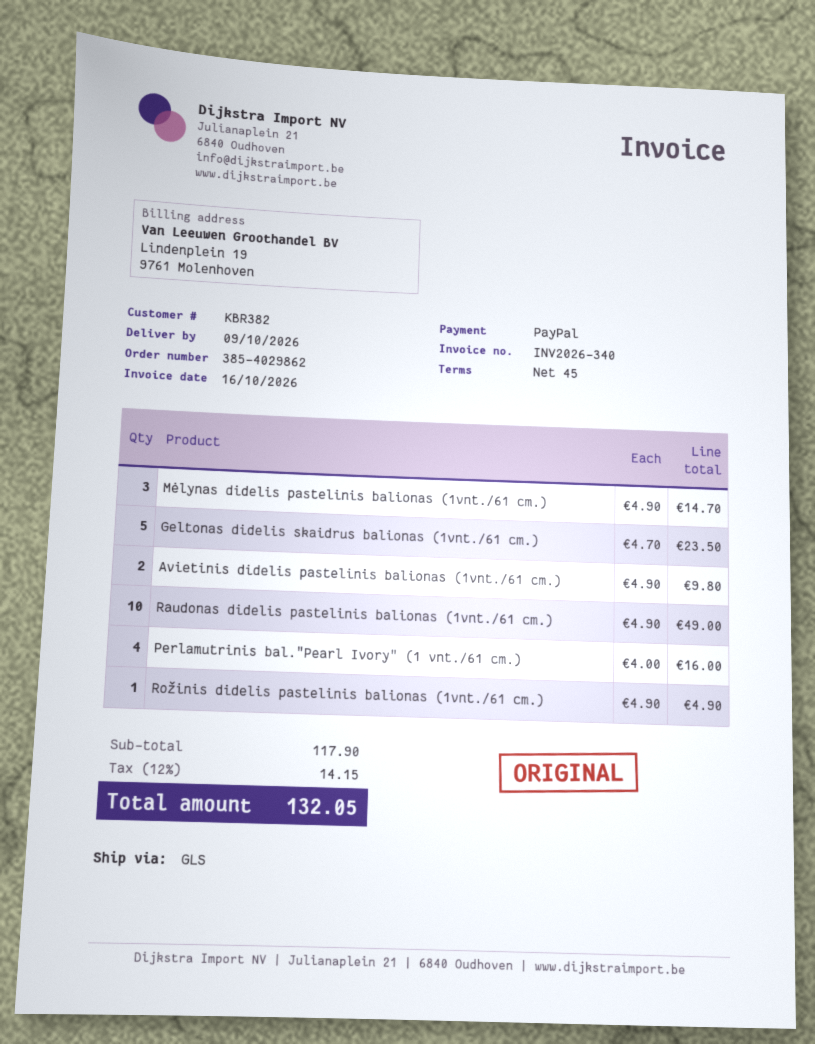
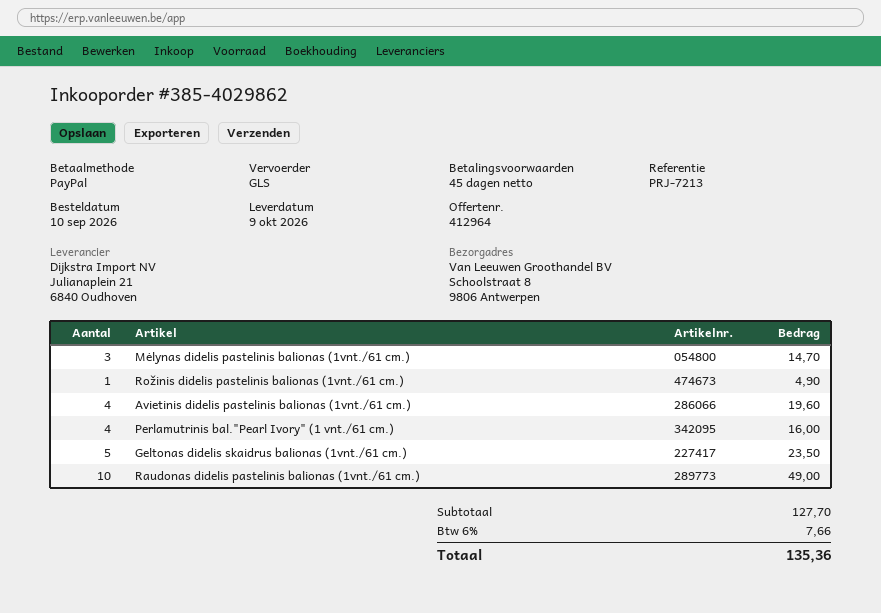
Avietinis didelis pastelinis balionas (1vnt./61 cm.): 2 for 9.80 -> 4 for 19.60
subtotal: 117.90 -> 127.70
tax: 12% = 14.15 -> 6% = 7.66
total: 132.05 -> 135.36

